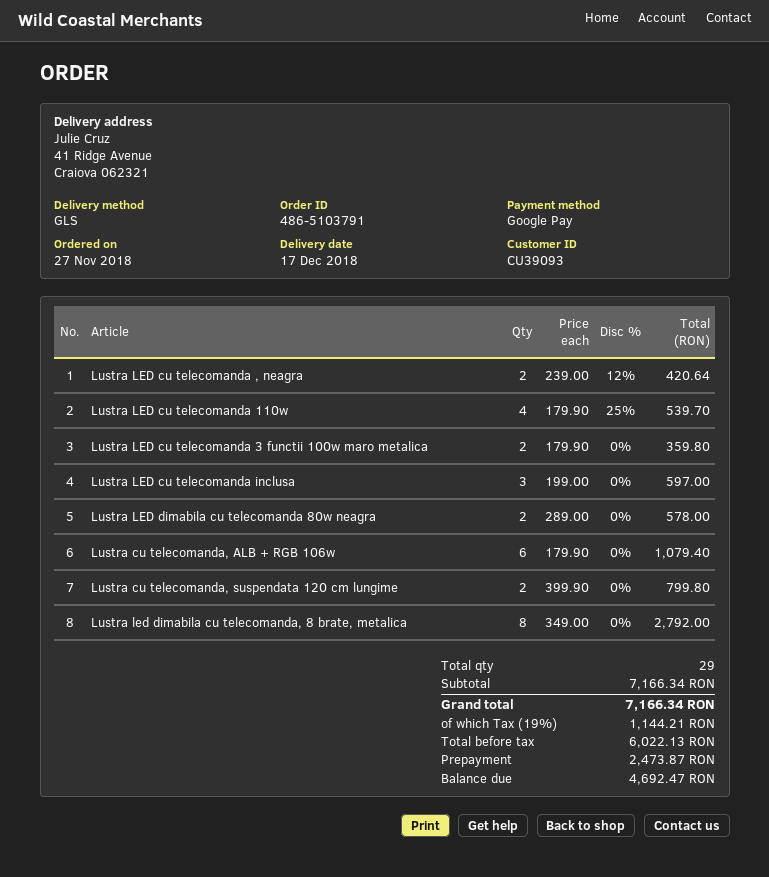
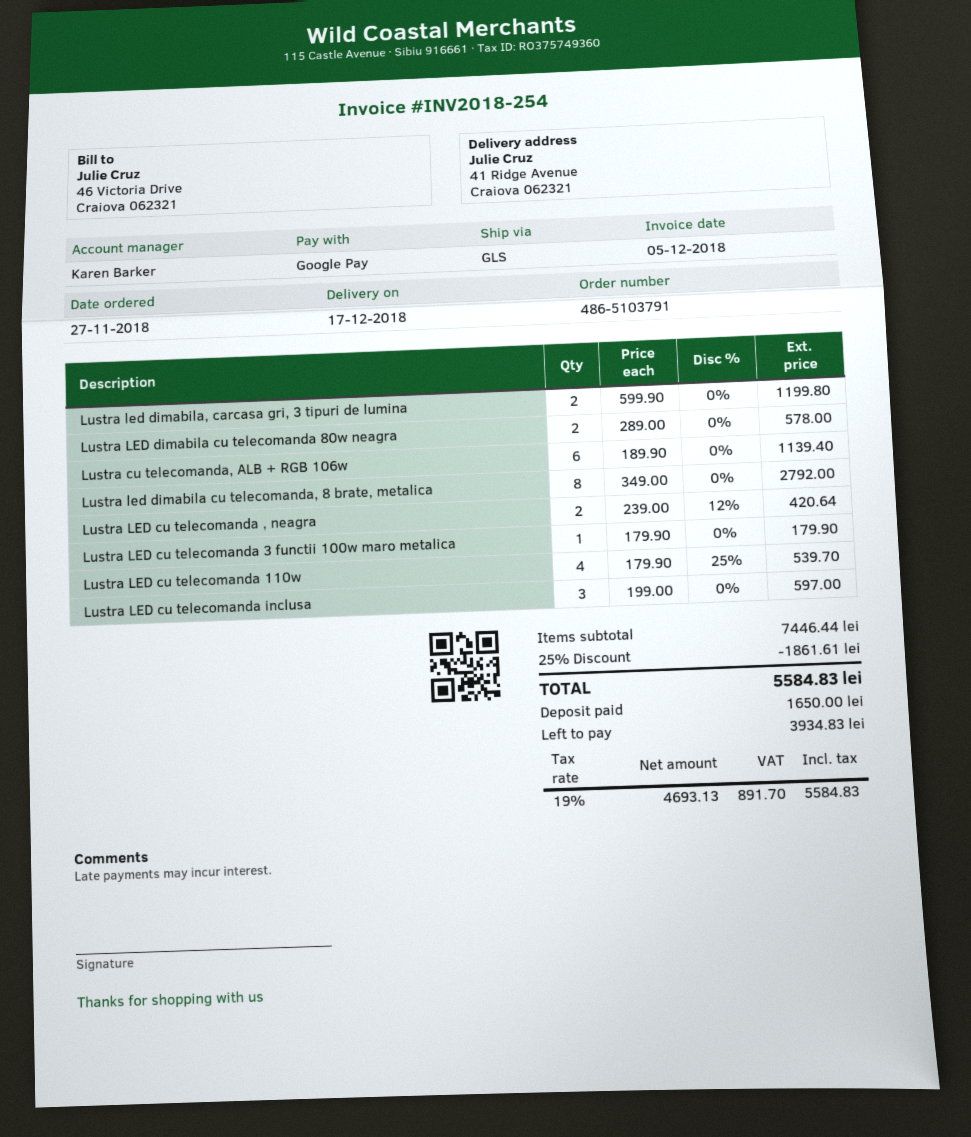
Lustra LED cu telecomanda 3 functii 100w maro metalica: 2 x 179.90 = 359.80 -> 1 x 179.90 = 179.90
Lustra cu telecomanda, ALB + RGB 106w: 6 x 179.90 = 1079.40 -> 6 x 189.90 = 1139.40
Lustra cu telecomanda, suspendata 120 cm lungime: 2 x 399.90 = 799.80 -> none
Lustra led dimabila, carcasa gri, 3 tipuri de lumina: none -> 2 x 599.90 = 1199.80
subtotal: 7166.34 -> 7446.44
discount: none -> 25% = 1861.61
net: 6022.13 -> 4693.13
tax: 19% = 1144.21 -> 19% = 891.70
total: 7166.34 -> 5584.83
deposit: 2473.87 -> 1650.00
balance: 4692.47 -> 3934.83

